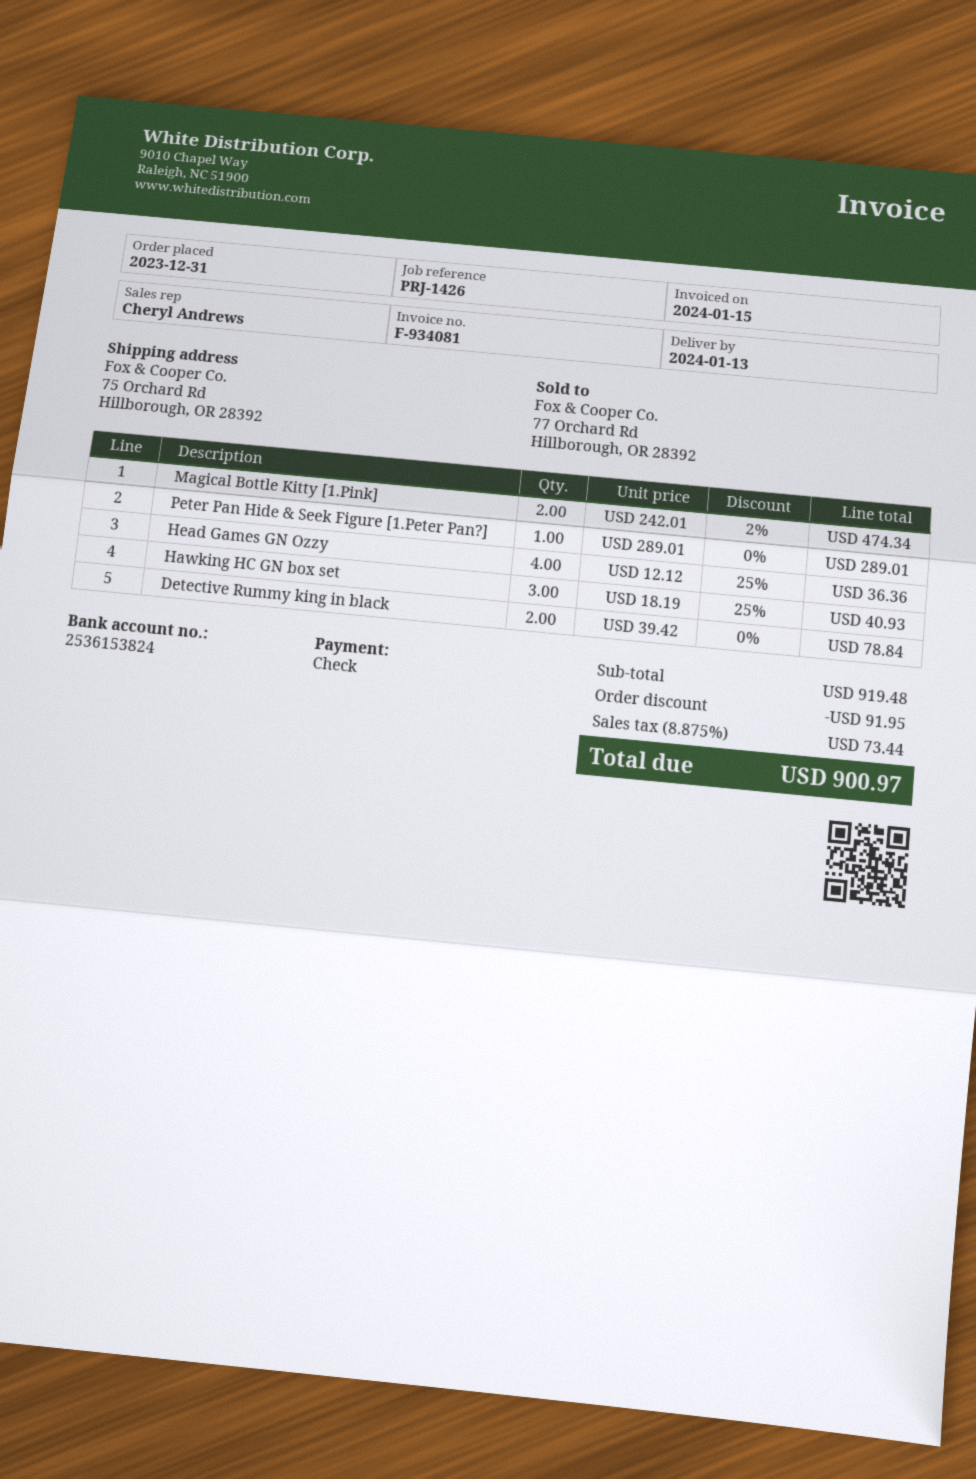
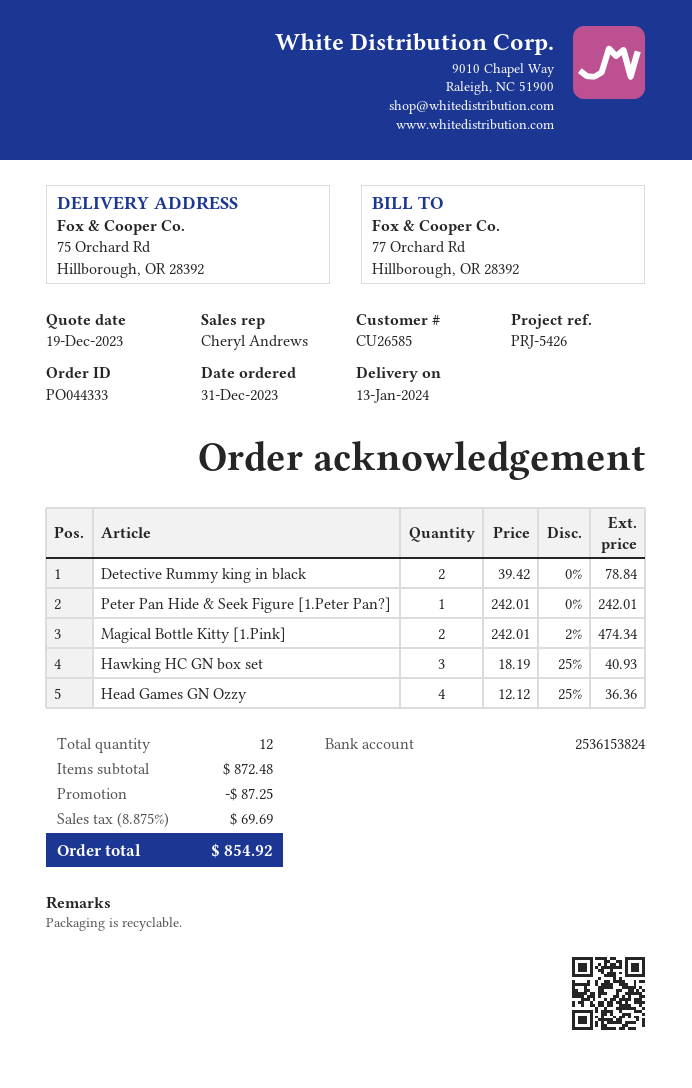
reference: PRJ-1426 -> PRJ-5426
Peter Pan Hide & Seek Figure [1.Peter Pan?]: 1 x 289.01 = 289.01 -> 1 x 242.01 = 242.01
subtotal: 919.48 -> 872.48
discount: 91.95 -> 87.25
tax: 8.875% = 73.44 -> 8.875% = 69.69
total: 900.97 -> 854.92

